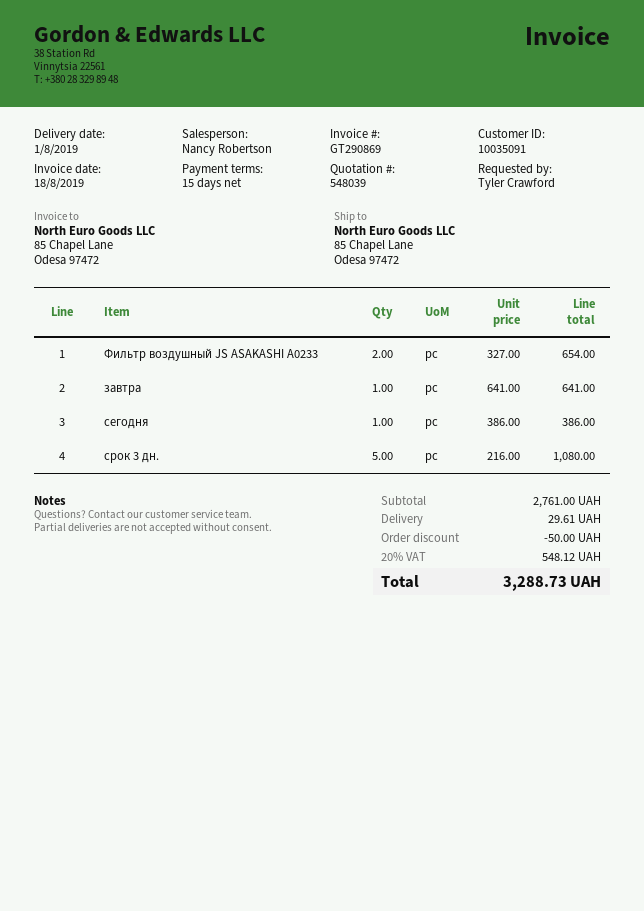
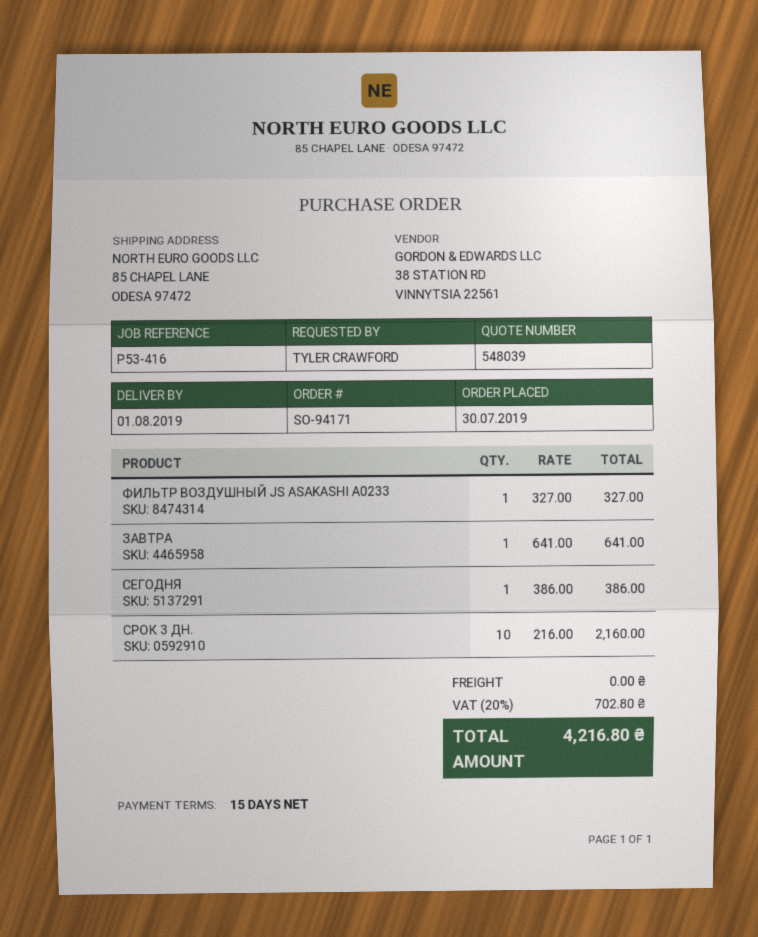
Фильтр воздушный JS ASAKASHI A0233: 2 x 327.00 = 654.00 -> 1 x 327.00 = 327.00
срок 3 дн.: 5 x 216.00 = 1080.00 -> 10 x 216.00 = 2160.00
discount: 50.00 -> none
shipping: 29.61 -> 0.00
tax: 20% = 548.12 -> 20% = 702.80
total: 3288.73 -> 4216.80

